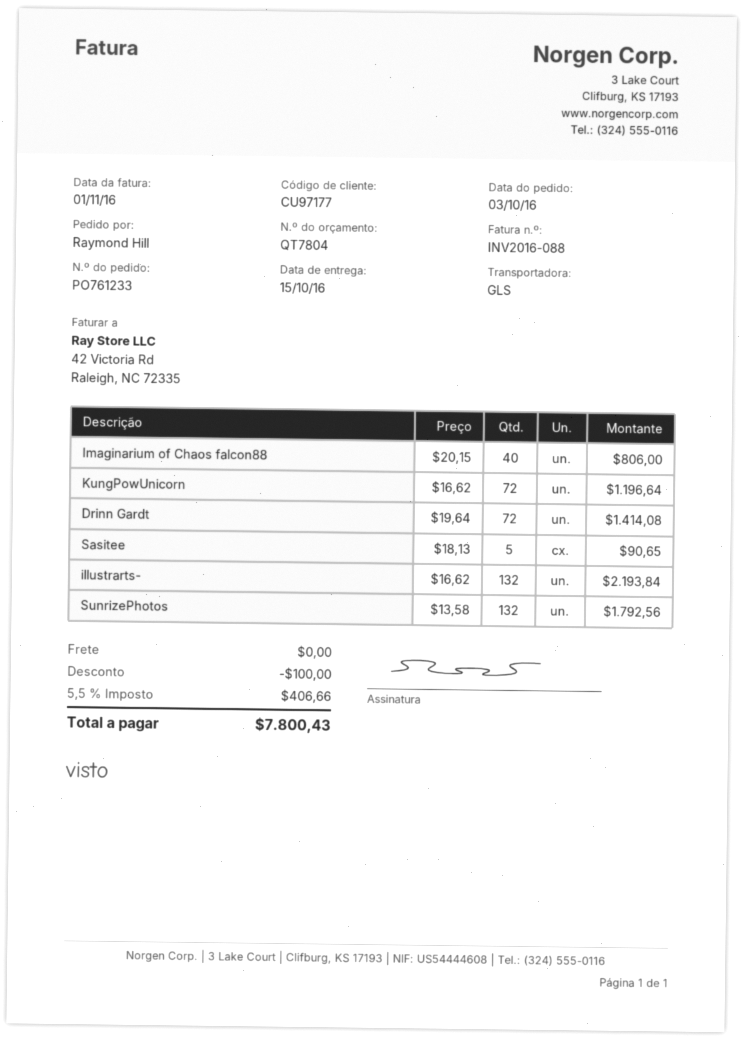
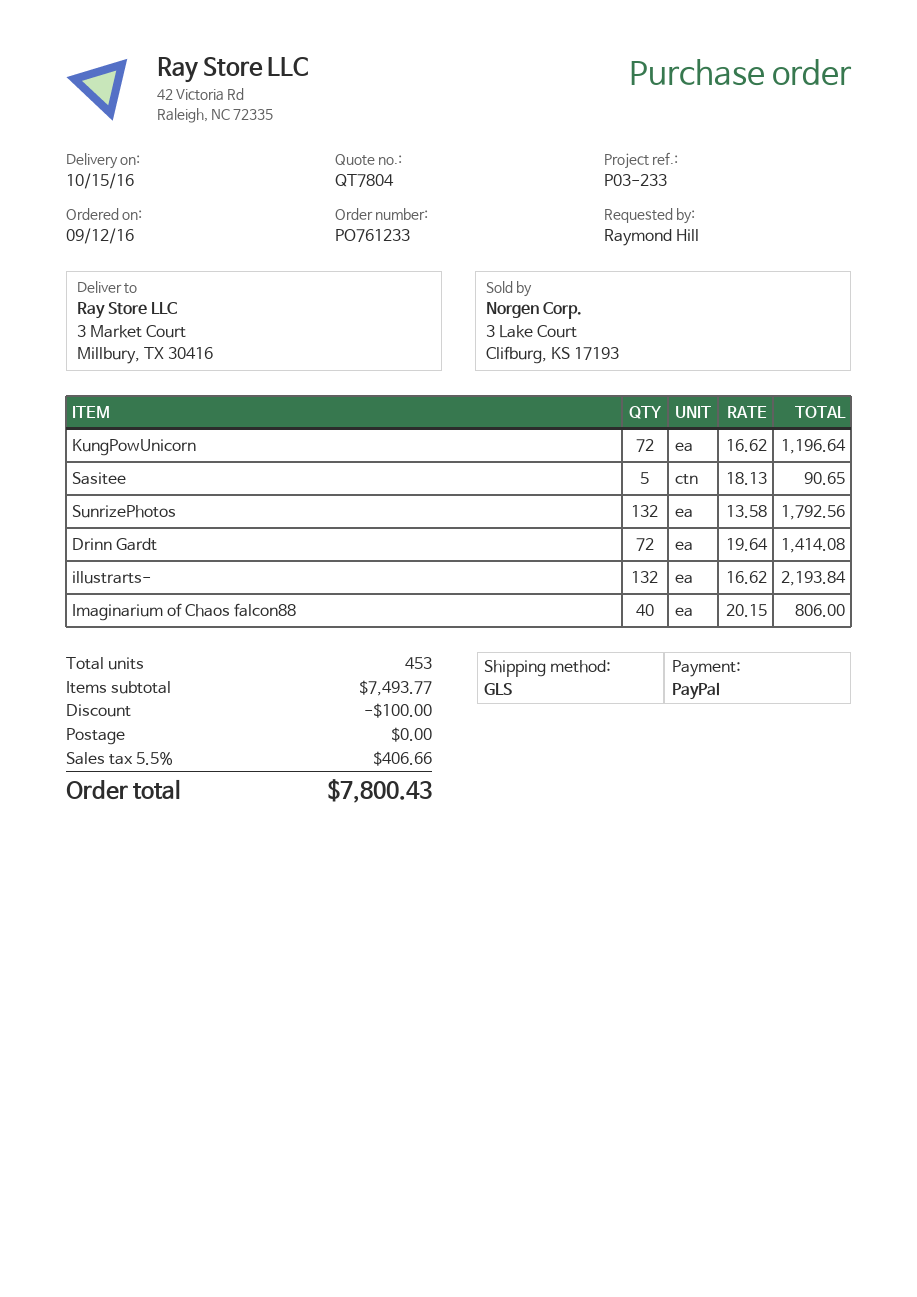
order date: 2016-10-03 -> 2016-09-12

